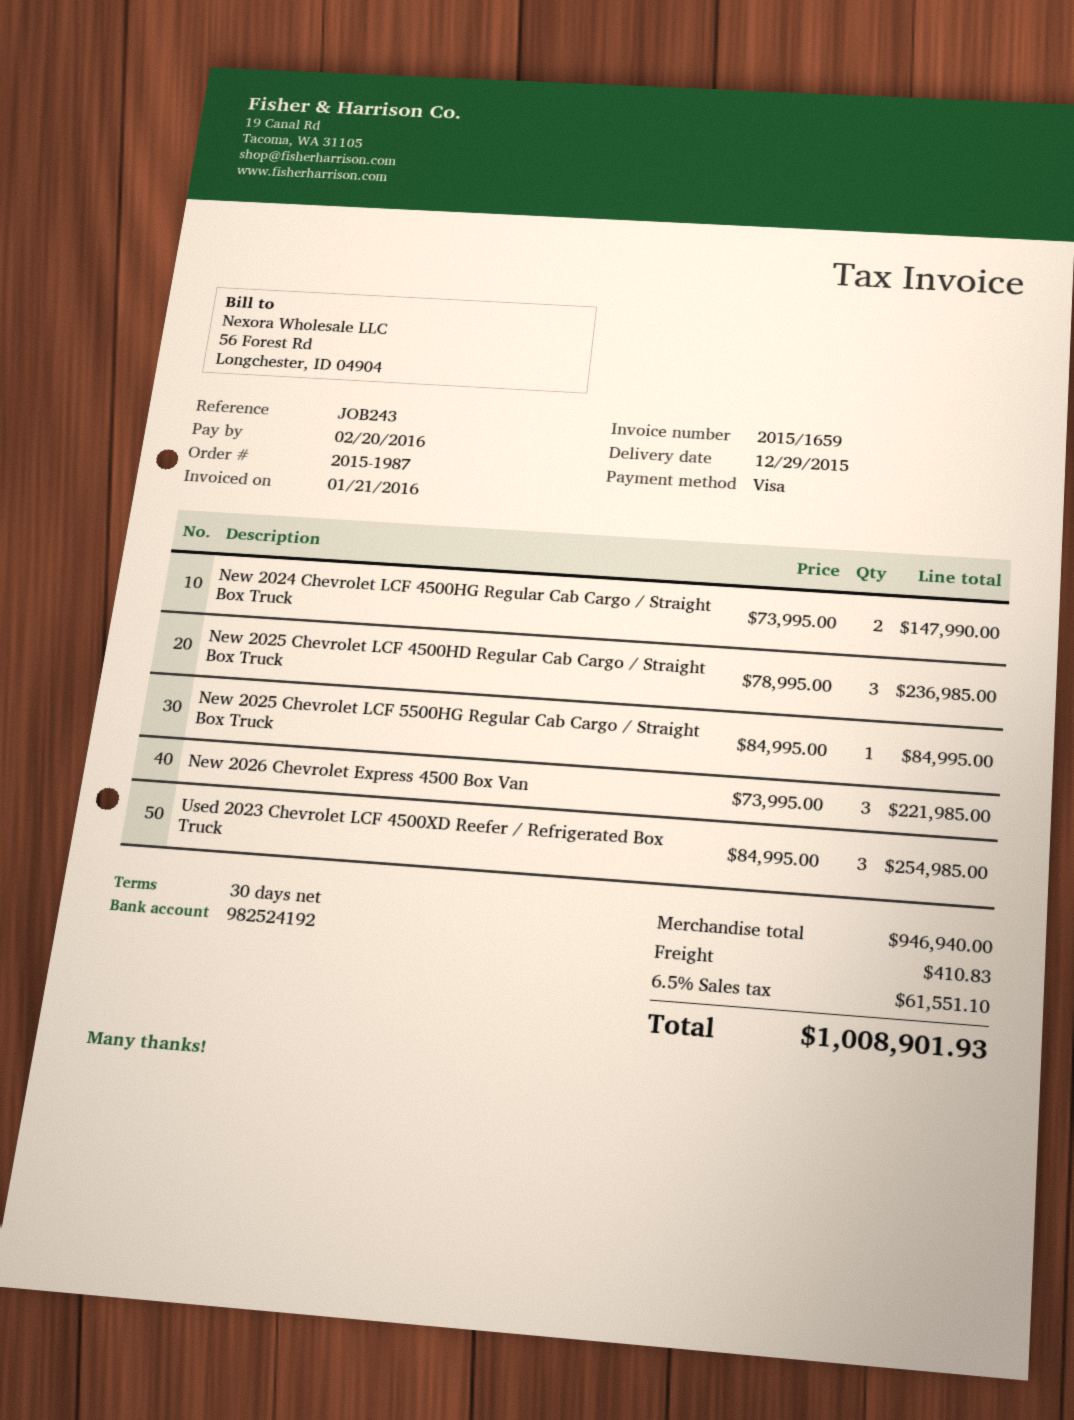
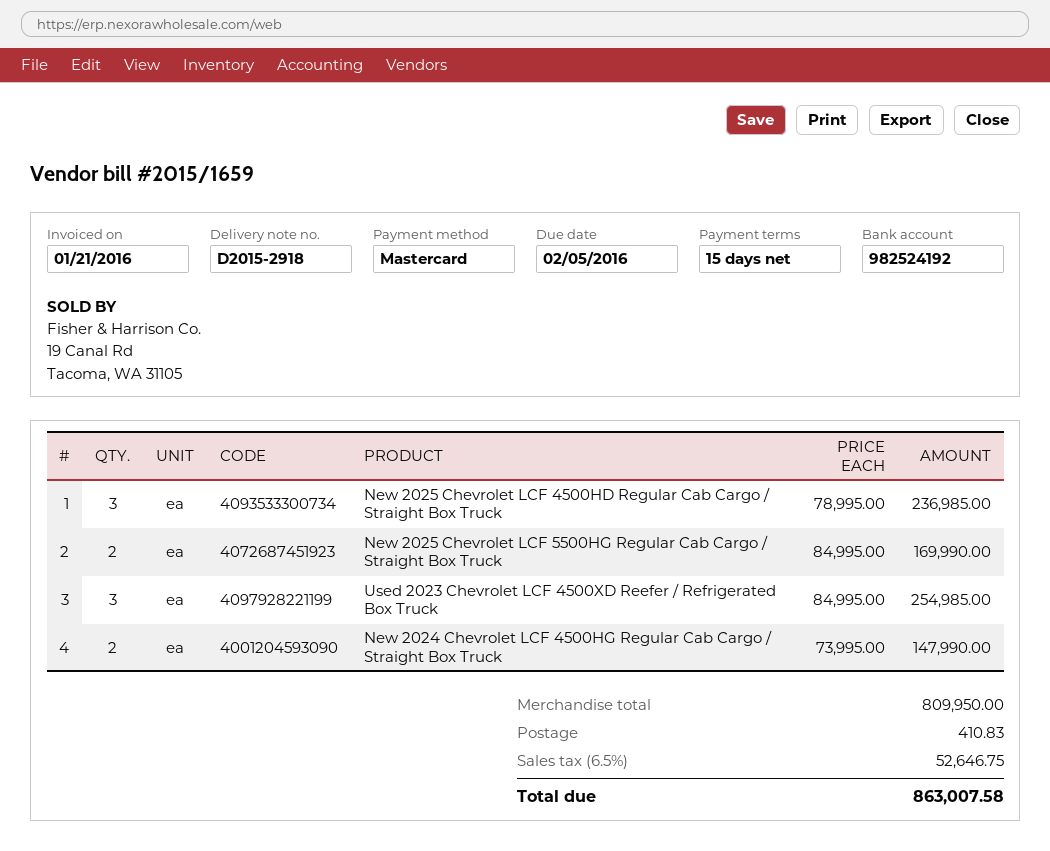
payment terms: 30 days -> 15 days
due date: 2016-02-20 -> 2016-02-05
payment method: Visa -> Mastercard
New 2025 Chevrolet LCF 5500HG Regular Cab Cargo / Straight Box Truck: 1 x 84995.00 = 84995.00 -> 2 x 84995.00 = 169990.00
New 2026 Chevrolet Express 4500 Box Van: 3 x 73995.00 = 221985.00 -> none
subtotal: 946940.00 -> 809950.00
tax: 6.5% = 61551.10 -> 6.5% = 52646.75
total: 1008901.93 -> 863007.58

